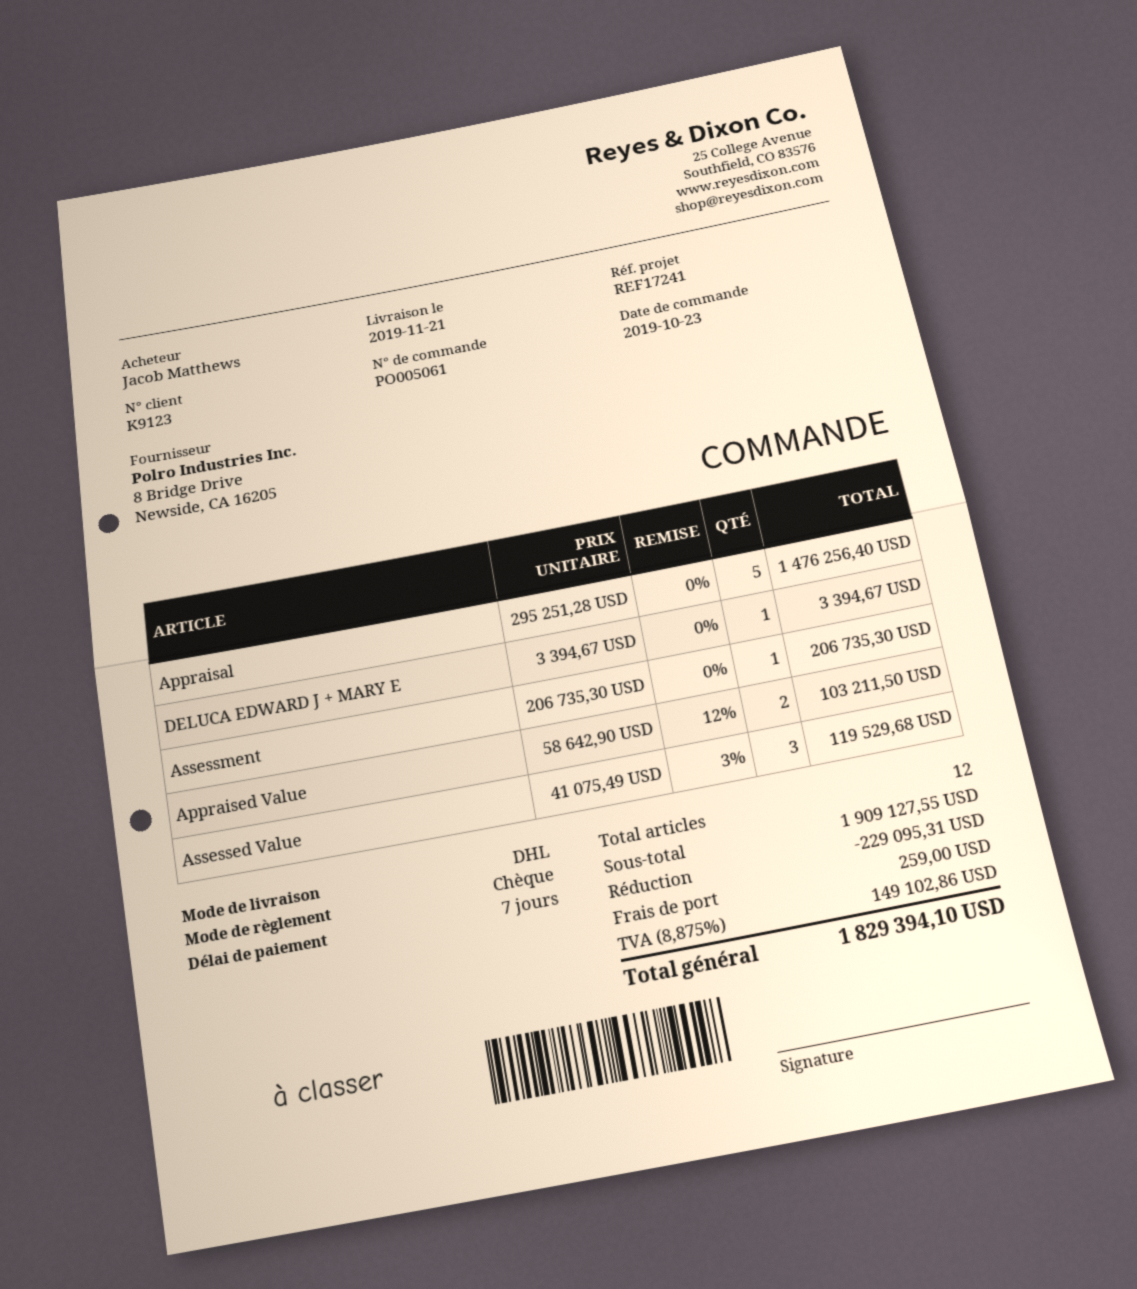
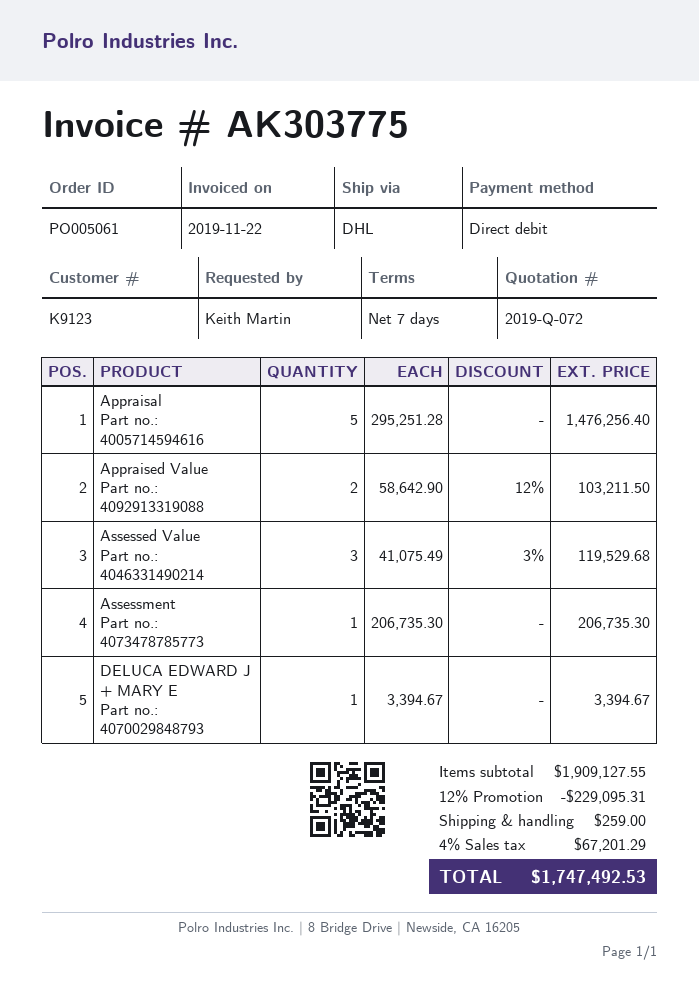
ordered by: Jacob Matthews -> Keith Martin
payment method: cheque -> direct debit
tax: 8.875% = 149102.86 -> 4% = 67201.29
total: 1829394.10 -> 1747492.53

